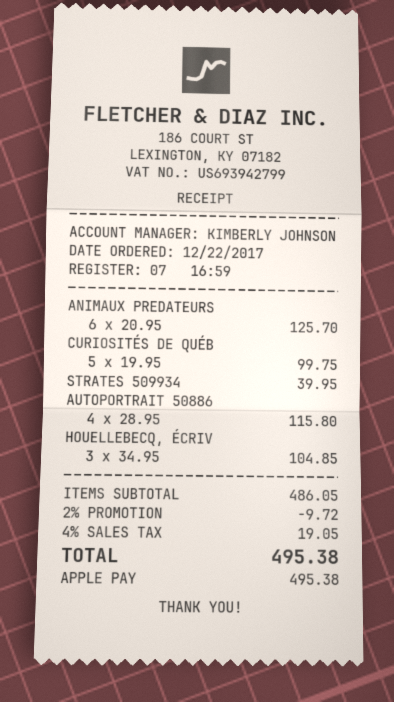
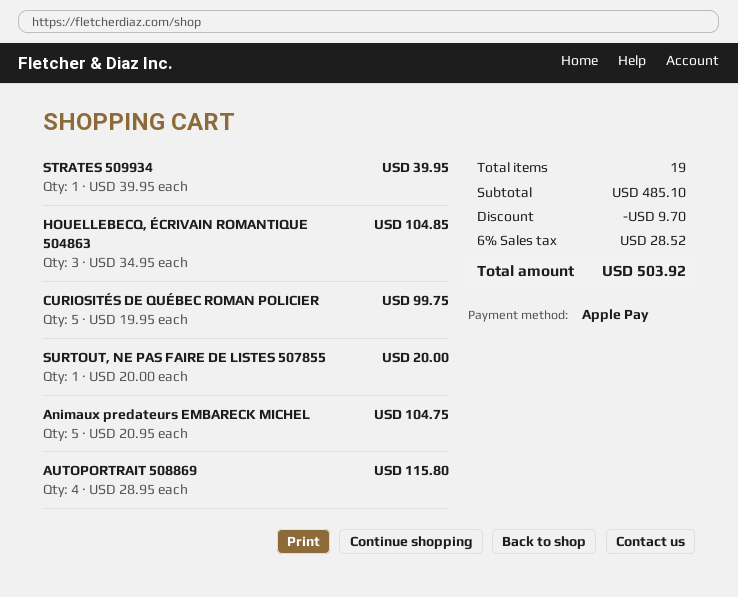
ANIMAUX PREDATEURS: 6 x 20.95 = 125.70 -> 5 x 20.95 = 104.75
SURTOUT, NE PAS FAIRE DE LISTES 507855: none -> 1 x 20.00 = 20.00
subtotal: 486.05 -> 485.10
discount: 9.72 -> 9.70
tax: 4% = 19.05 -> 6% = 28.52
total: 495.38 -> 503.92

